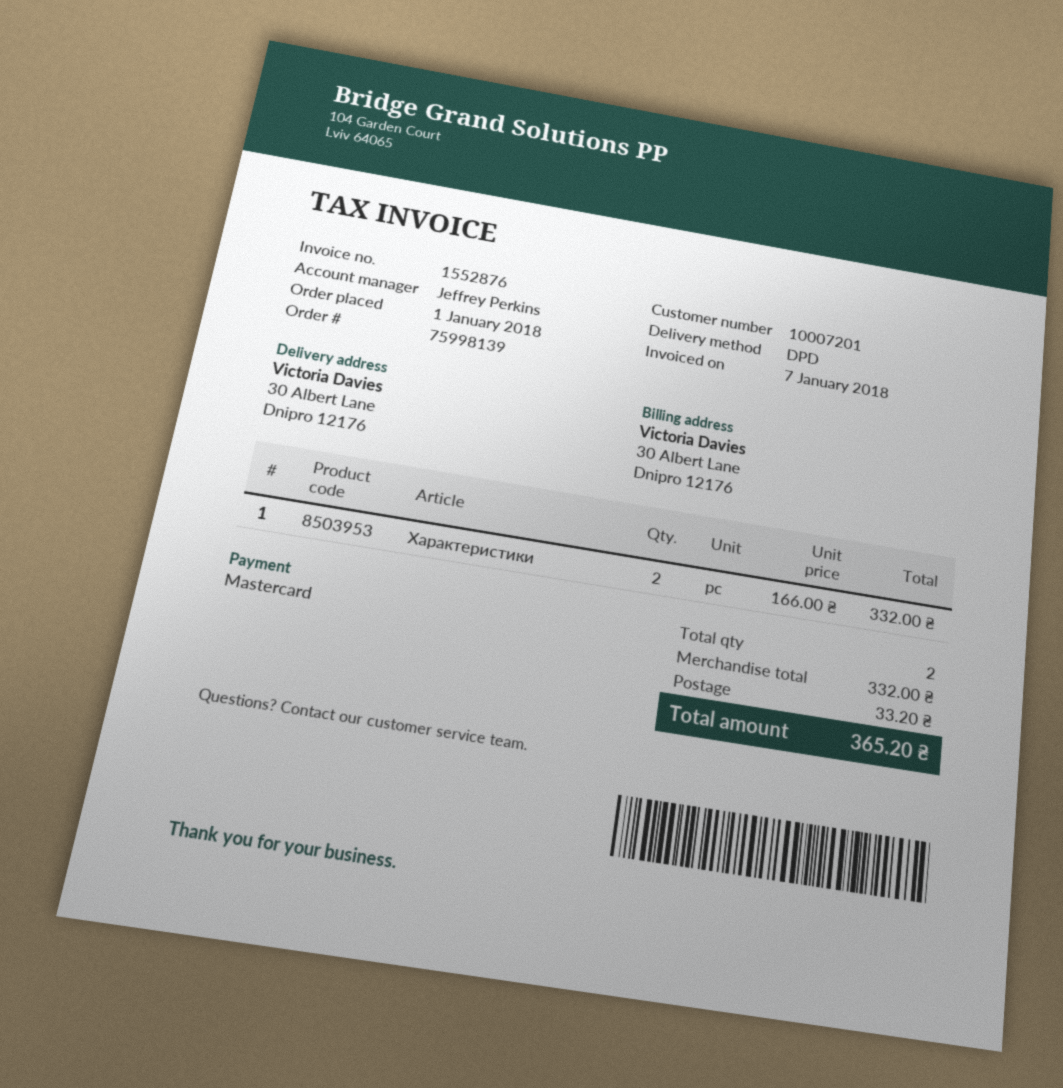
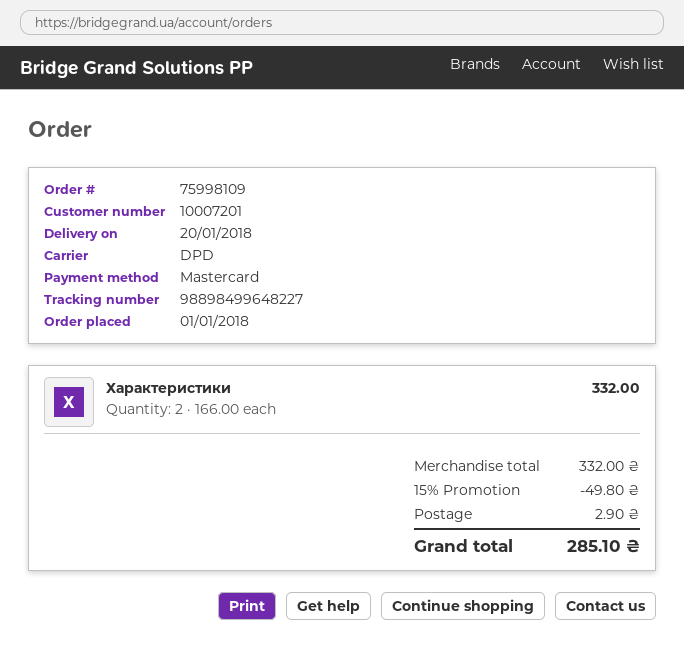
order number: 75998139 -> 75998109
discount: none -> 15% = 49.80
shipping: 33.20 -> 2.90
total: 365.20 -> 285.10

